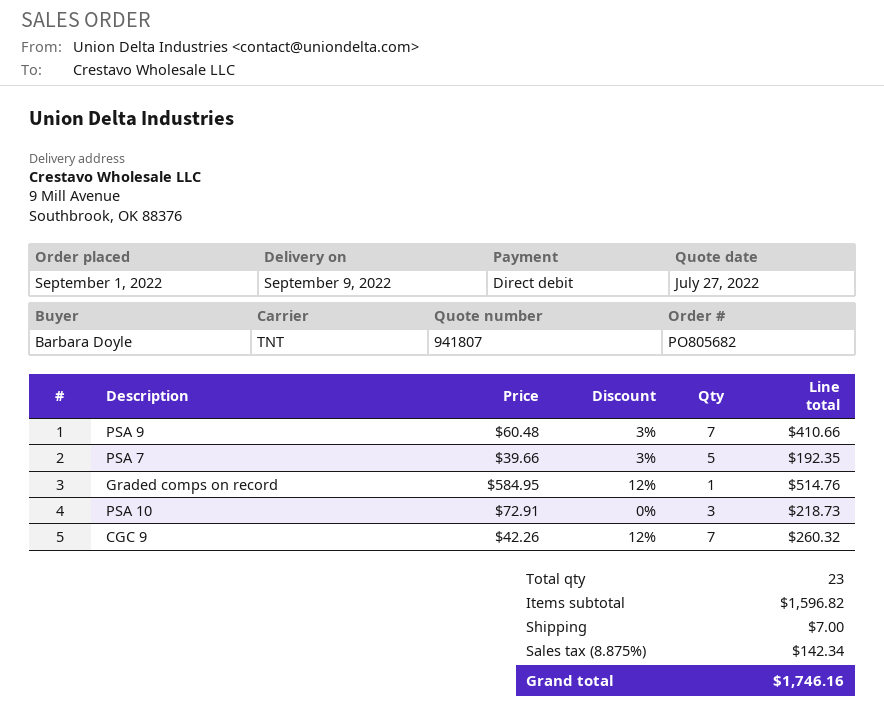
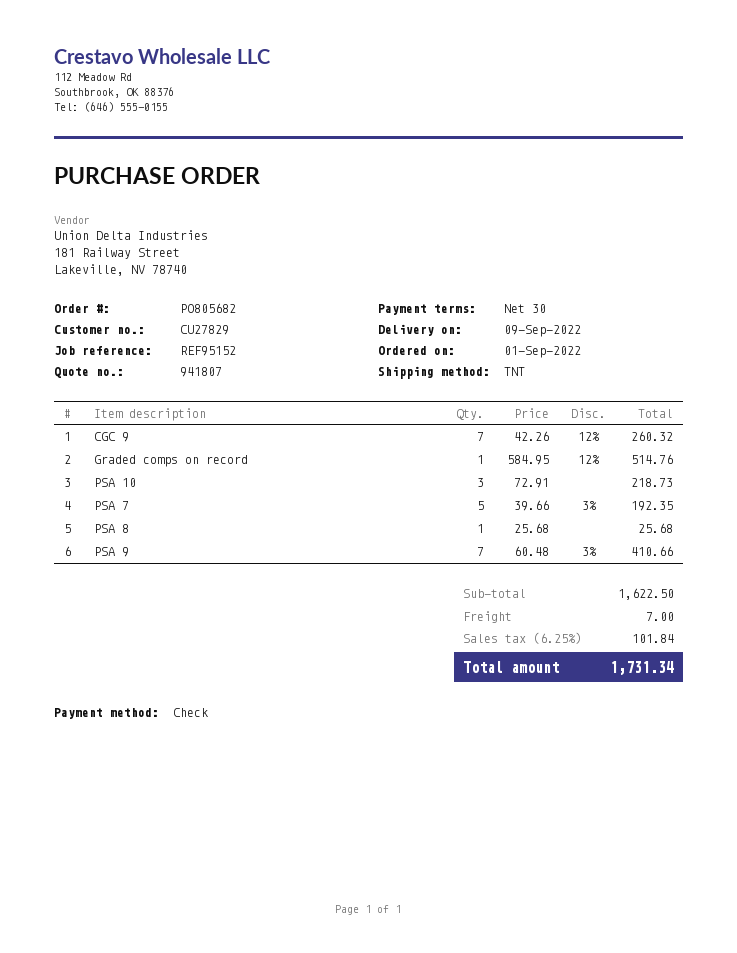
payment method: direct debit -> cheque
PSA 8: none -> 1 x 25.68 = 25.68
subtotal: 1596.82 -> 1622.50
tax: 8.875% = 142.34 -> 6.25% = 101.84
total: 1746.16 -> 1731.34

